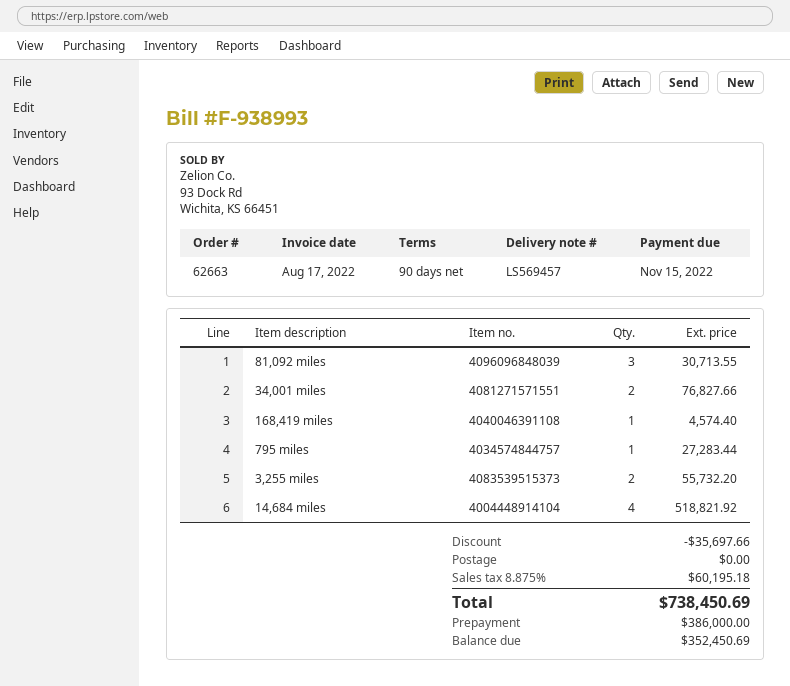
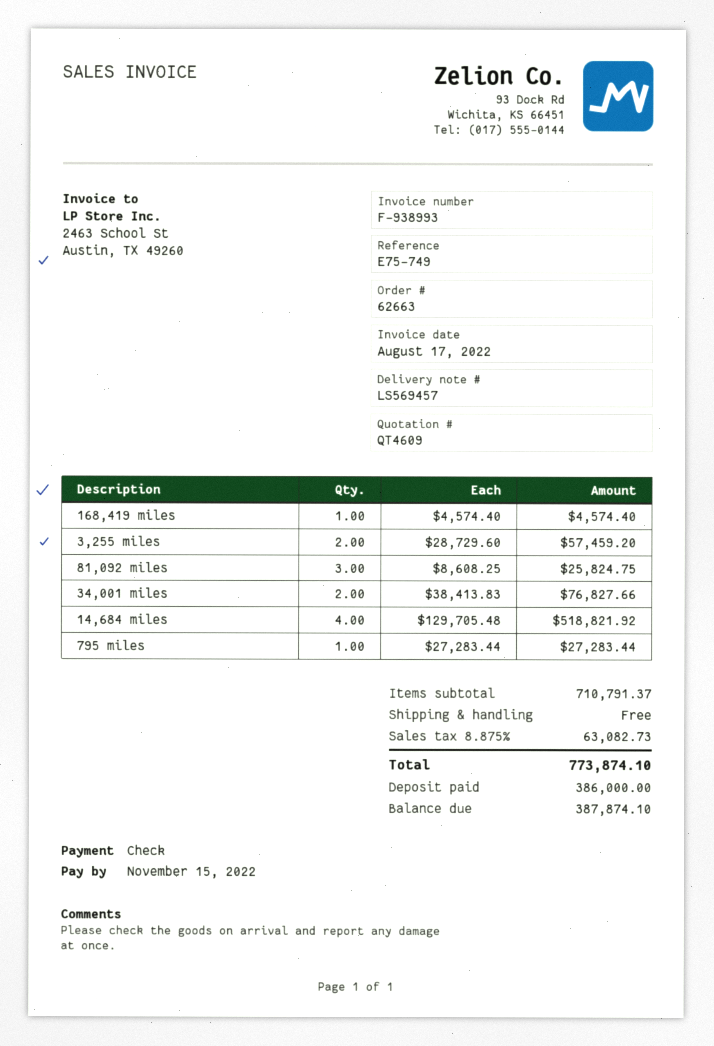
81,092 miles: 3 for 30713.55 -> 3 for 25824.75
3,255 miles: 2 for 55732.20 -> 2 for 57459.20
discount: 35697.66 -> none
tax: 8.875% = 60195.18 -> 8.875% = 63082.73
total: 738450.69 -> 773874.10
balance: 352450.69 -> 387874.10

